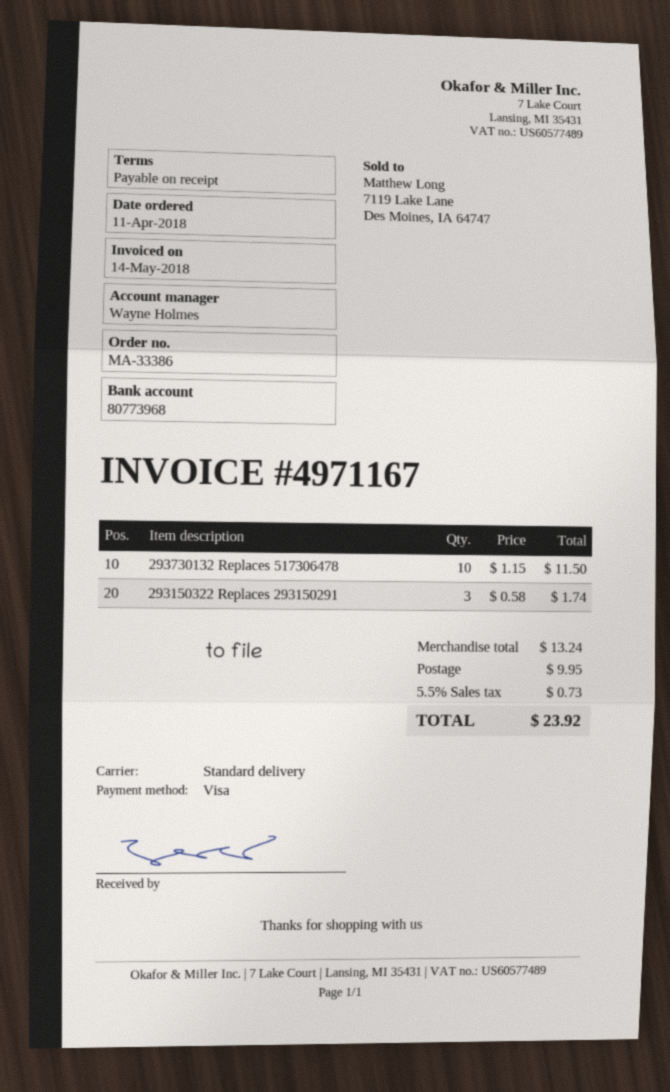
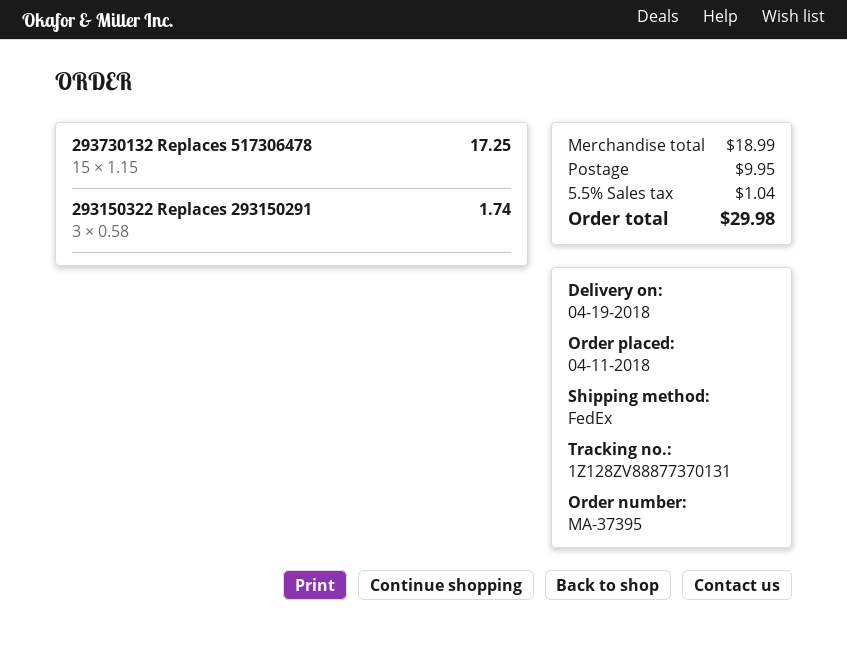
order number: MA-33386 -> MA-37395
shipping method: standard -> FedEx
293730132 Replaces 517306478: 10 x 1.15 = 11.50 -> 15 x 1.15 = 17.25
subtotal: 13.24 -> 18.99
tax: 5.5% = 0.73 -> 5.5% = 1.04
total: 23.92 -> 29.98

